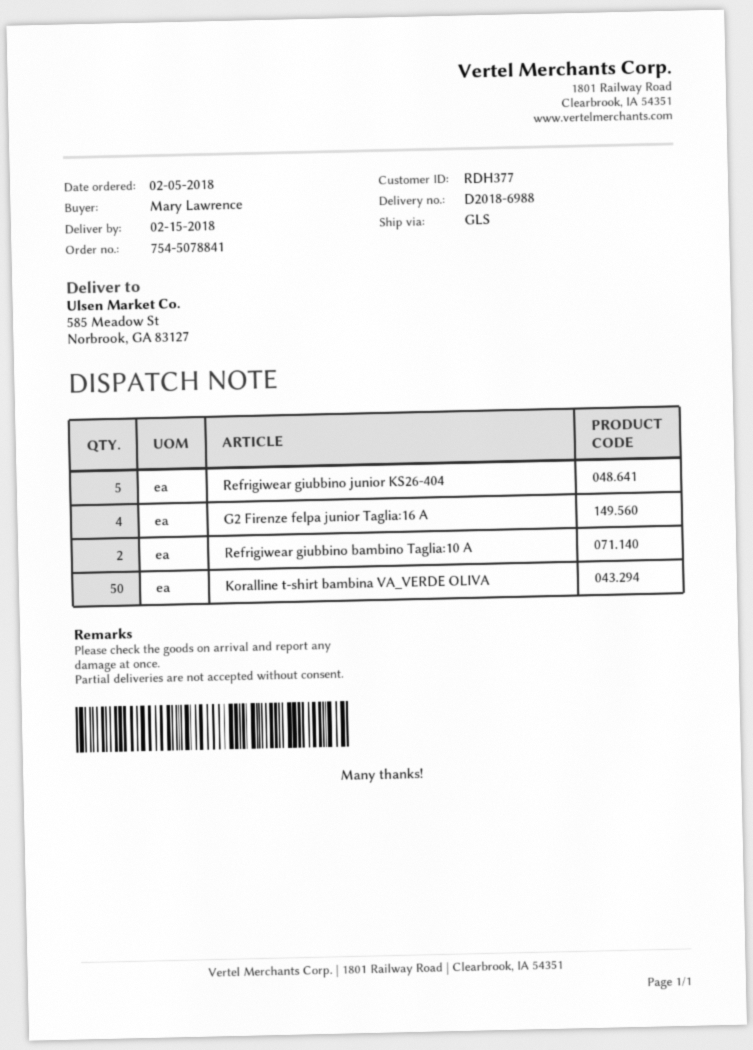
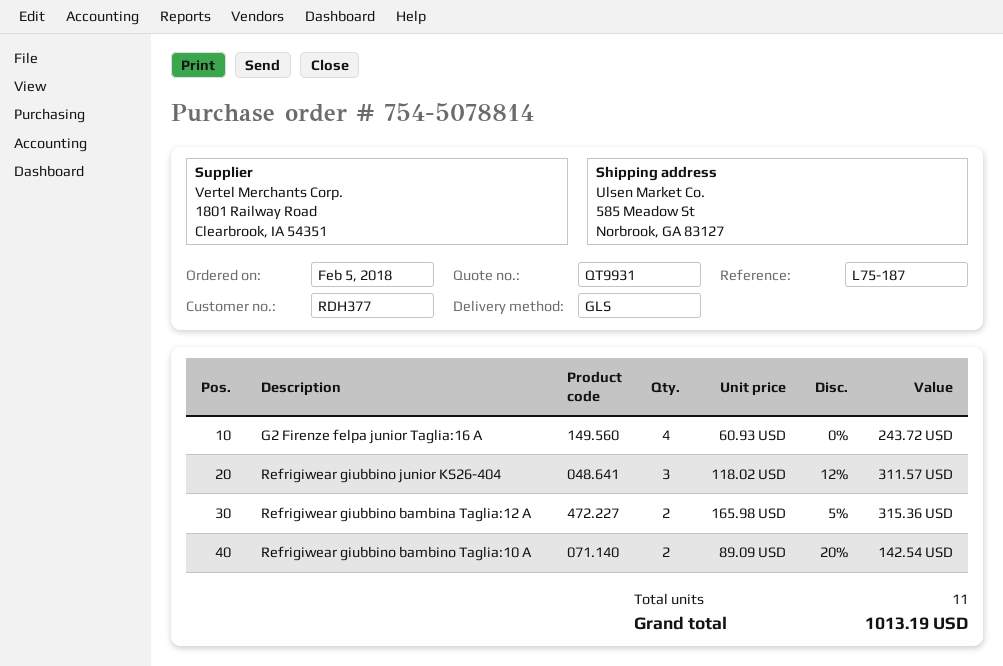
order number: 754-5078841 -> 754-5078814
Refrigiwear giubbino junior KS26-404: 5 -> 3
Koralline t-shirt bambina VA_VERDE OLIVA: 50 -> none
Refrigiwear giubbino bambina Taglia:12 A: none -> 2

